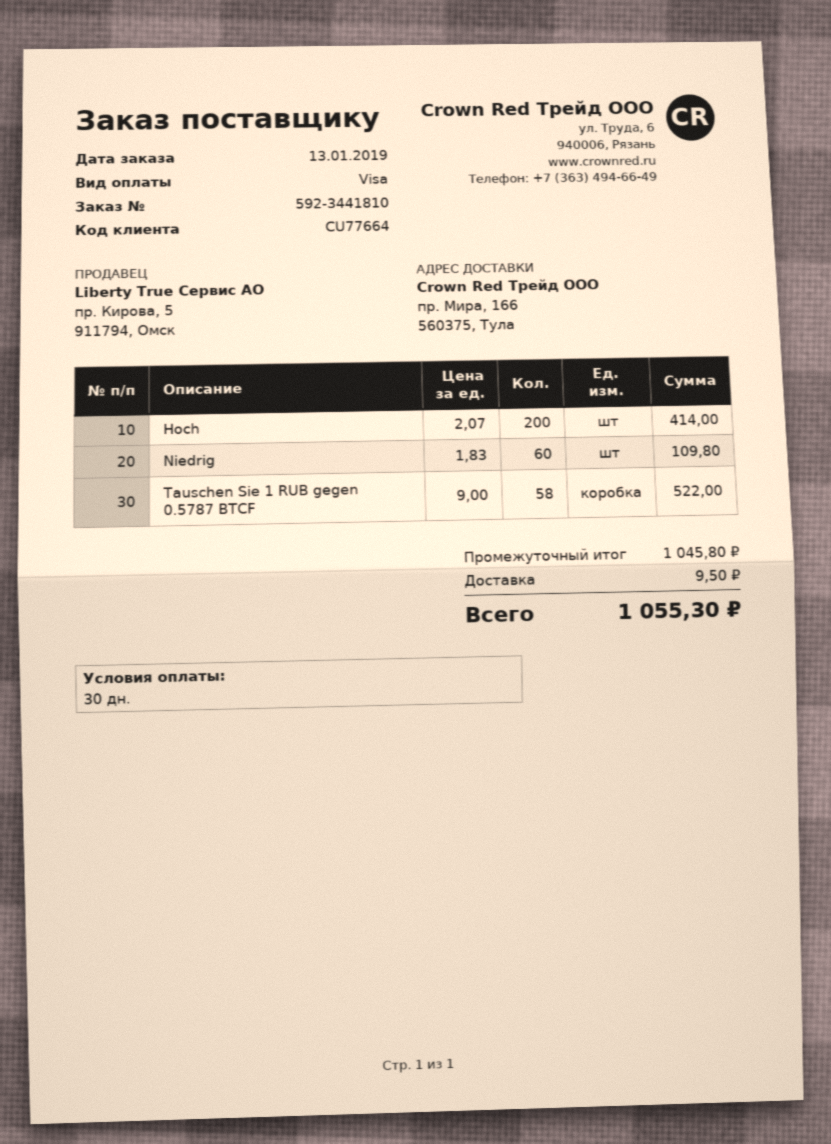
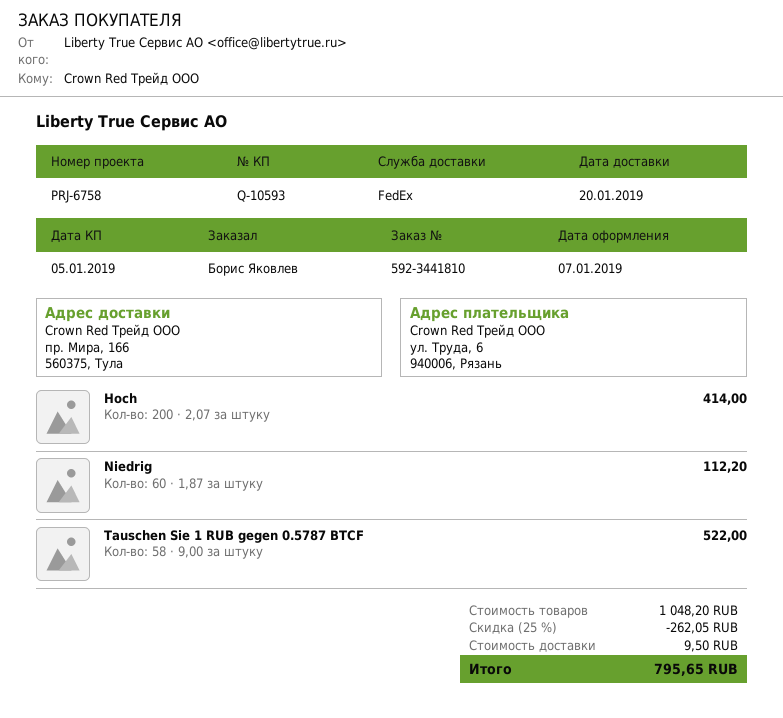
order date: 2019-01-13 -> 2019-01-07
Niedrig: 60 x 1.83 = 109.80 -> 60 x 1.87 = 112.20
subtotal: 1045.80 -> 1048.20
discount: none -> 25% = 262.05
total: 1055.30 -> 795.65

